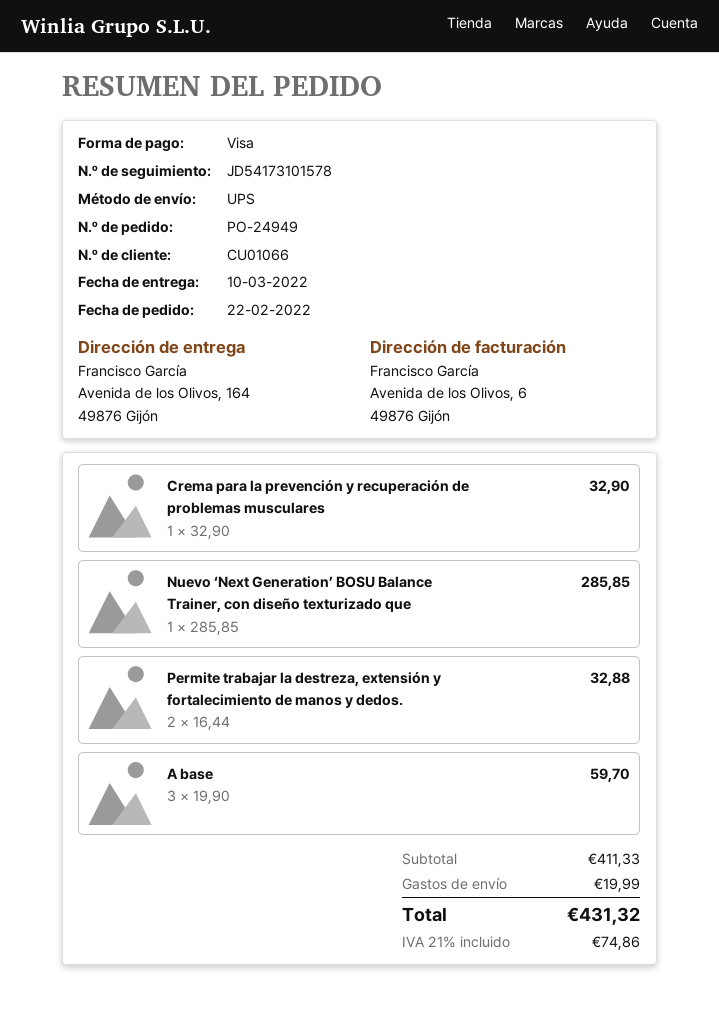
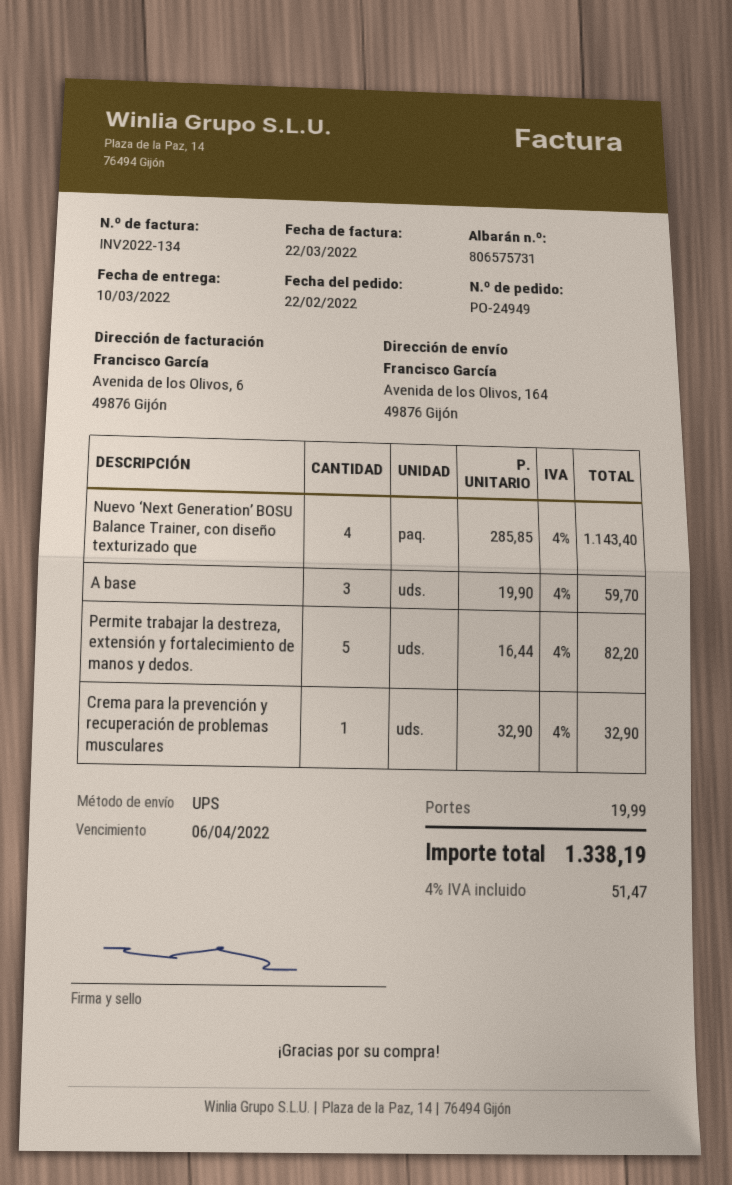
Nuevo ‘Next Generation’ BOSU Balance Trainer, con diseño texturizado que: 1 x 285.85 = 285.85 -> 4 x 285.85 = 1143.40
Permite trabajar la destreza, extensión y fortalecimiento de manos y dedos.: 2 x 16.44 = 32.88 -> 5 x 16.44 = 82.20
tax: 21% = 74.86 -> 4% = 51.47
total: 431.32 -> 1338.19

